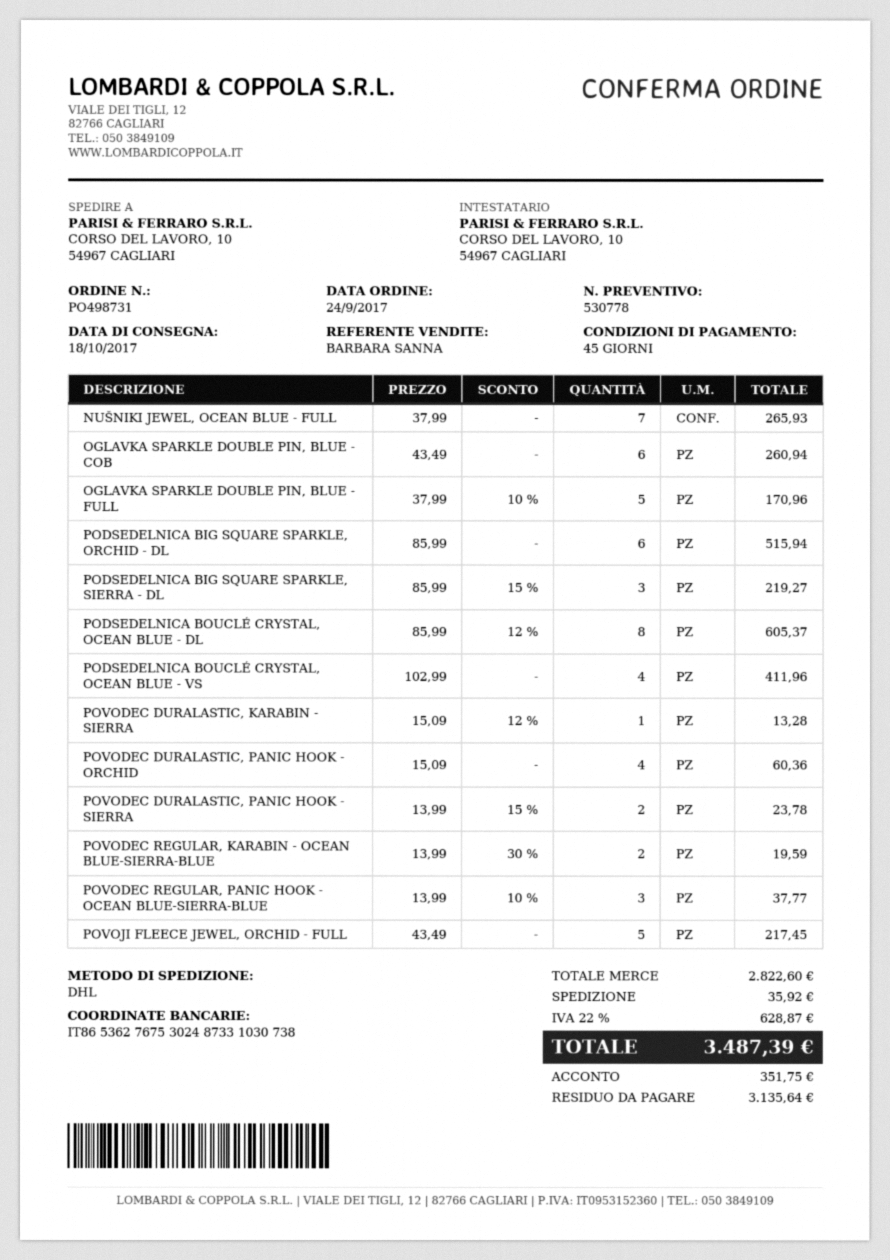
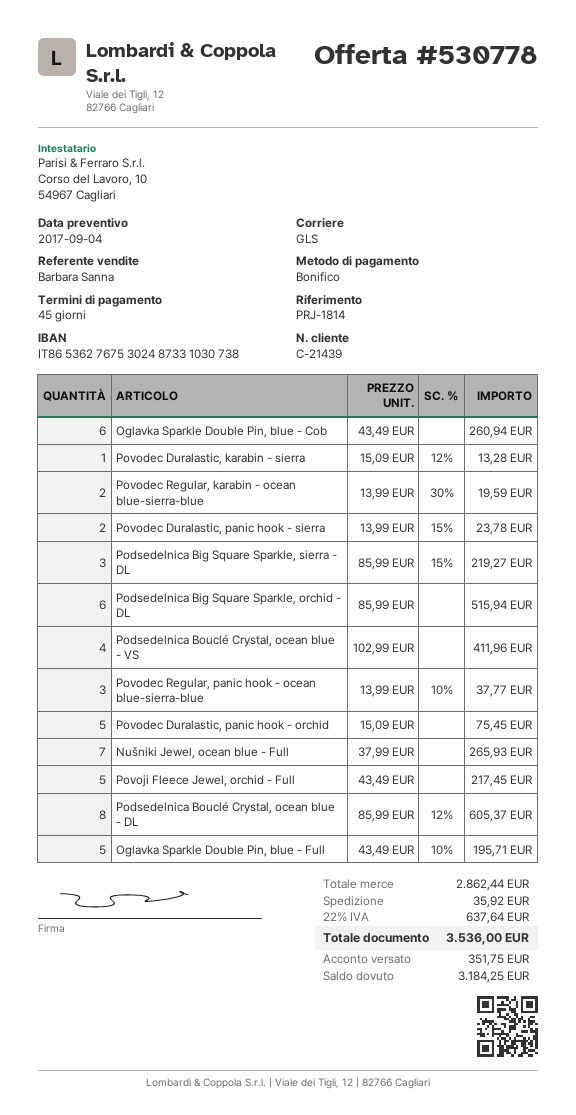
shipping method: DHL -> GLS
OGLAVKA SPARKLE DOUBLE PIN, BLUE - FULL: 5 x 37.99 - 10% = 170.96 -> 5 x 43.49 - 10% = 195.71
POVODEC DURALASTIC, PANIC HOOK - ORCHID: 4 x 15.09 = 60.36 -> 5 x 15.09 = 75.45
subtotal: 2822.60 -> 2862.44
tax: 22% = 628.87 -> 22% = 637.64
total: 3487.39 -> 3536.00
balance: 3135.64 -> 3184.25

